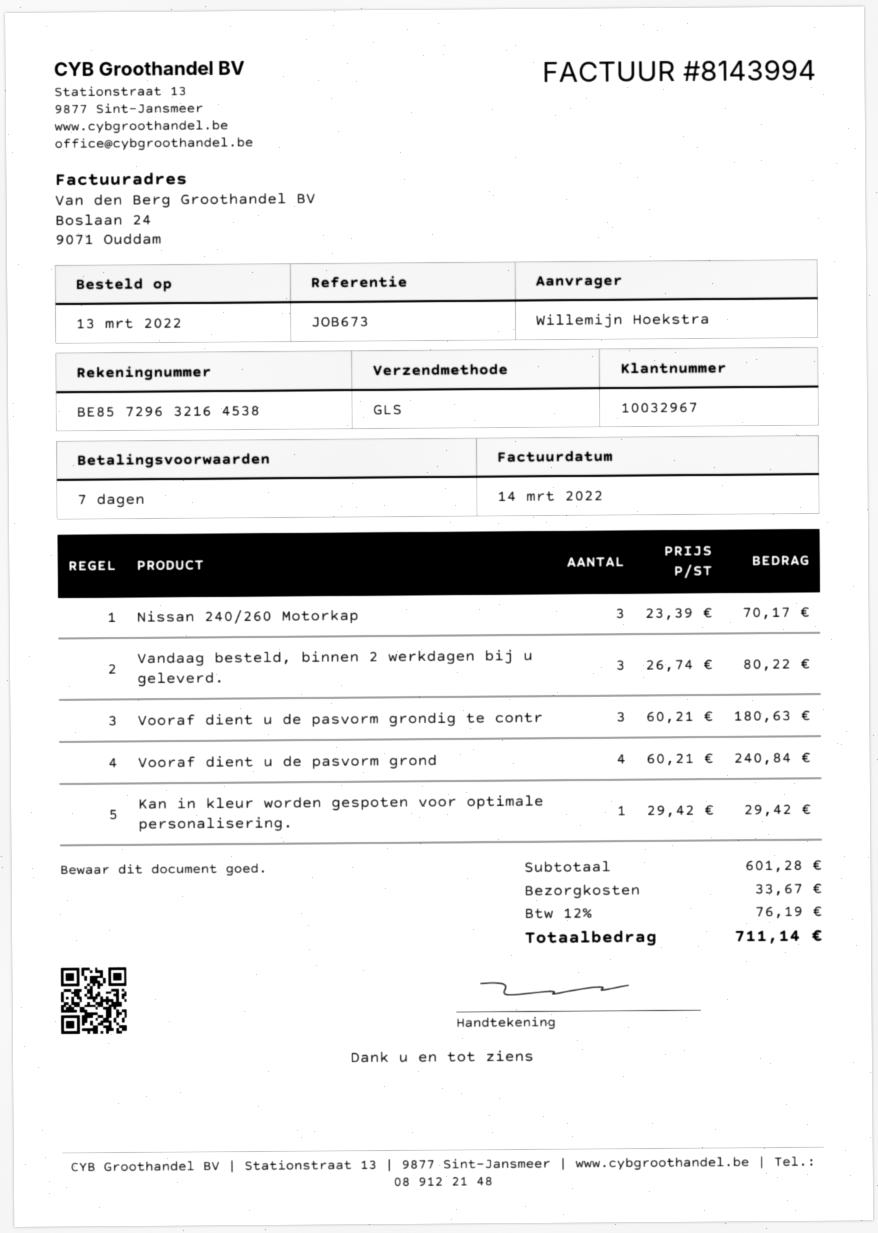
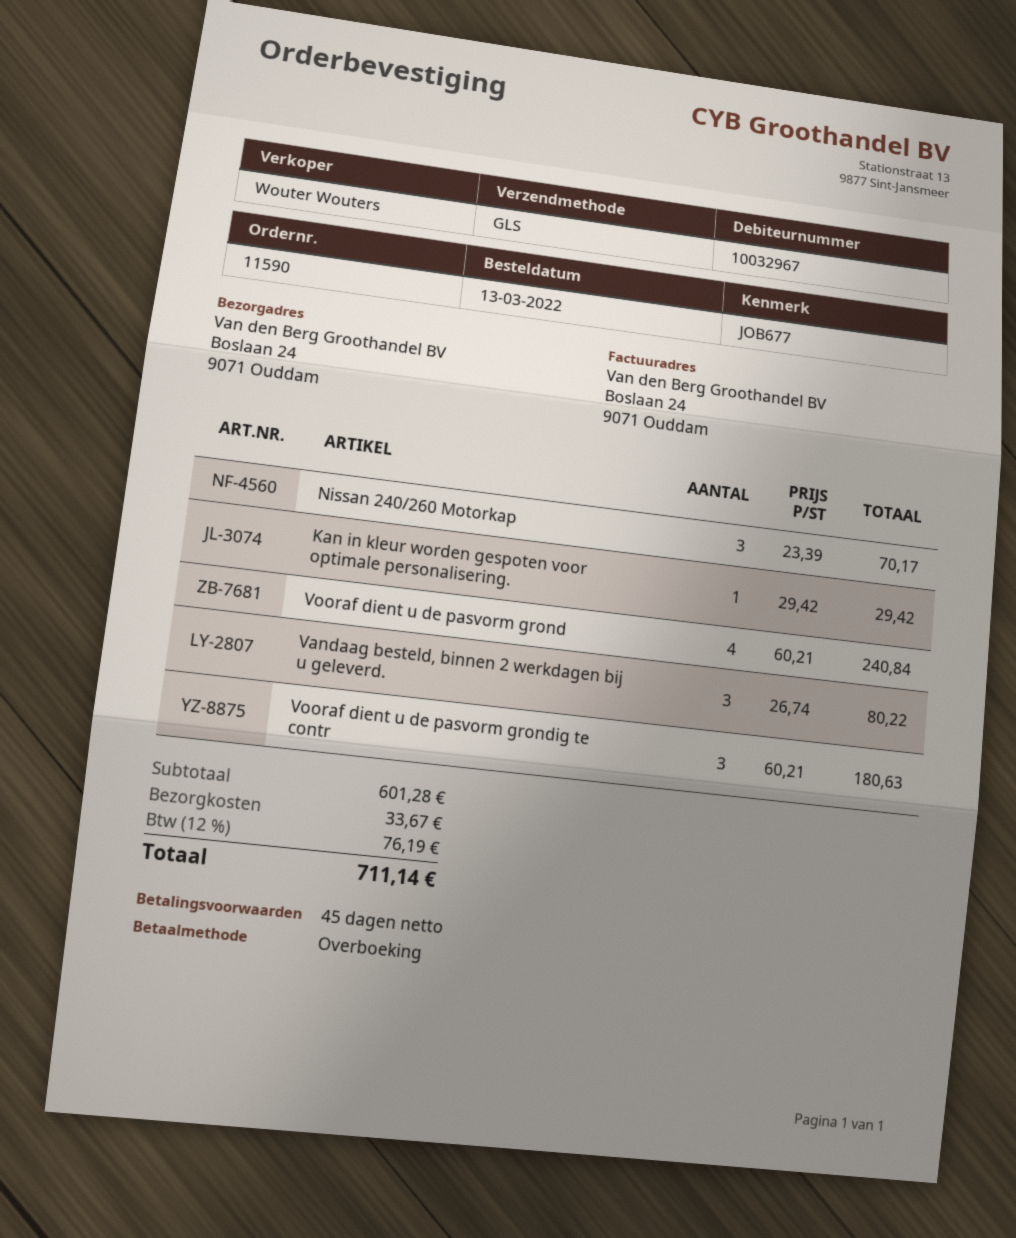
payment terms: 7 days -> 45 days
reference: JOB673 -> JOB677

